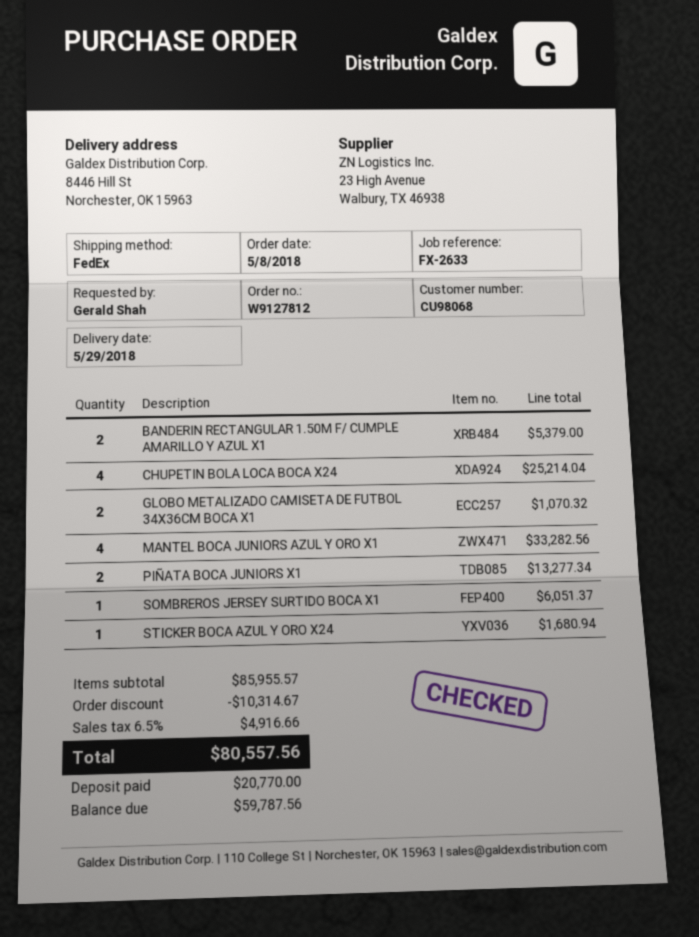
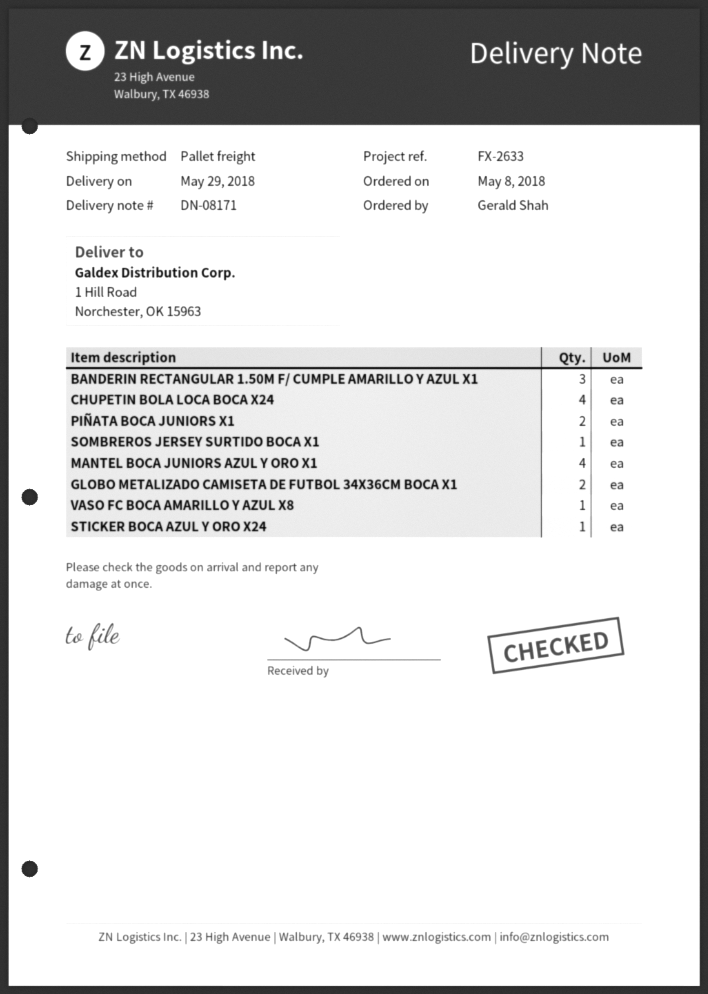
shipping method: FedEx -> pallet freight
ship to: 8446 Hill St, Norchester, OK 15963 -> 1 Hill Road, Norchester, OK 15963
BANDERIN RECTANGULAR 1.50M F/ CUMPLE AMARILLO Y AZUL X1: 2 -> 3
VASO FC BOCA AMARILLO Y AZUL X8: none -> 1

